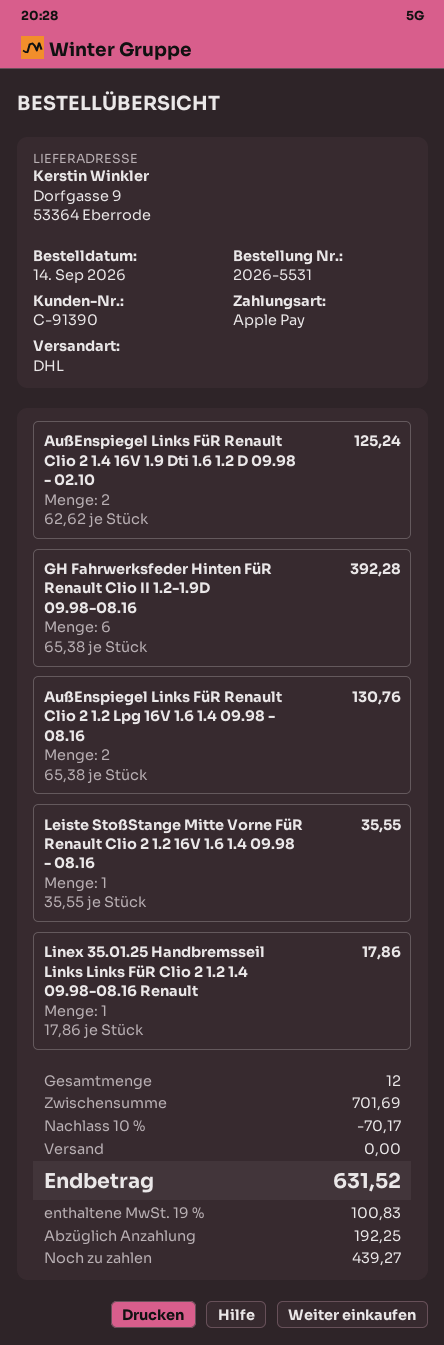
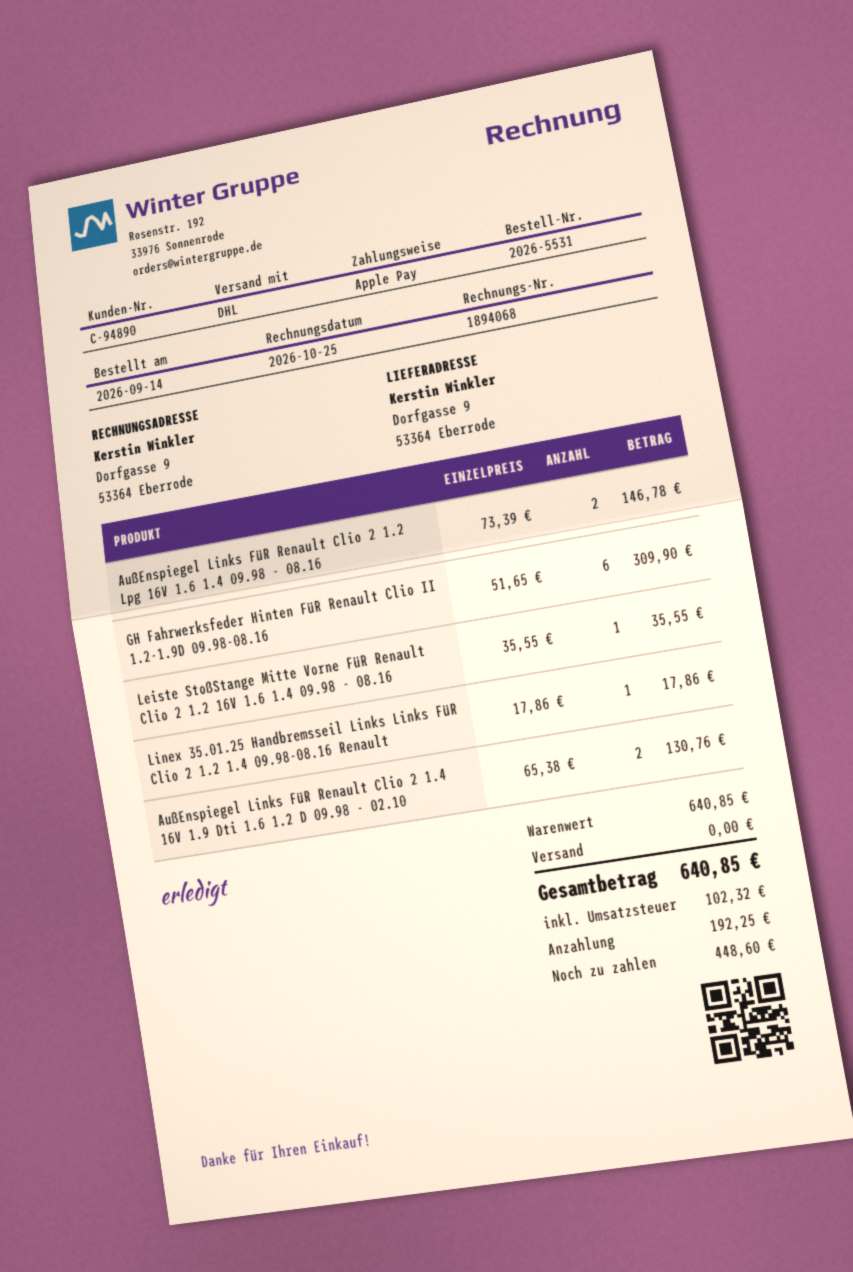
customer number: C-91390 -> C-94890
AußEnspiegel Links FüR Renault Clio 2 1.4 16V 1.9 Dti 1.6 1.2 D 09.98 - 02.10: 2 x 62.62 = 125.24 -> 2 x 65.38 = 130.76
GH Fahrwerksfeder Hinten FüR Renault Clio II 1.2-1.9D 09.98-08.16: 6 x 65.38 = 392.28 -> 6 x 51.65 = 309.90
AußEnspiegel Links FüR Renault Clio 2 1.2 Lpg 16V 1.6 1.4 09.98 - 08.16: 2 x 65.38 = 130.76 -> 2 x 73.39 = 146.78
subtotal: 701.69 -> 640.85
discount: 10% = 70.17 -> none
tax: 100.83 -> 102.32
total: 631.52 -> 640.85
balance: 439.27 -> 448.60

